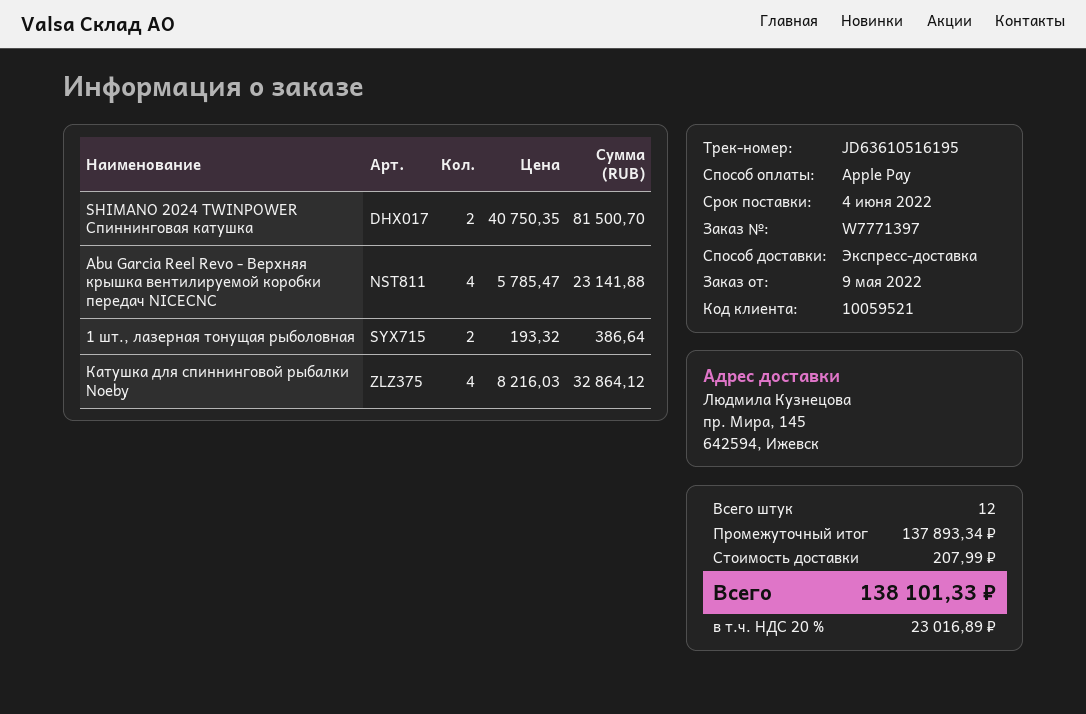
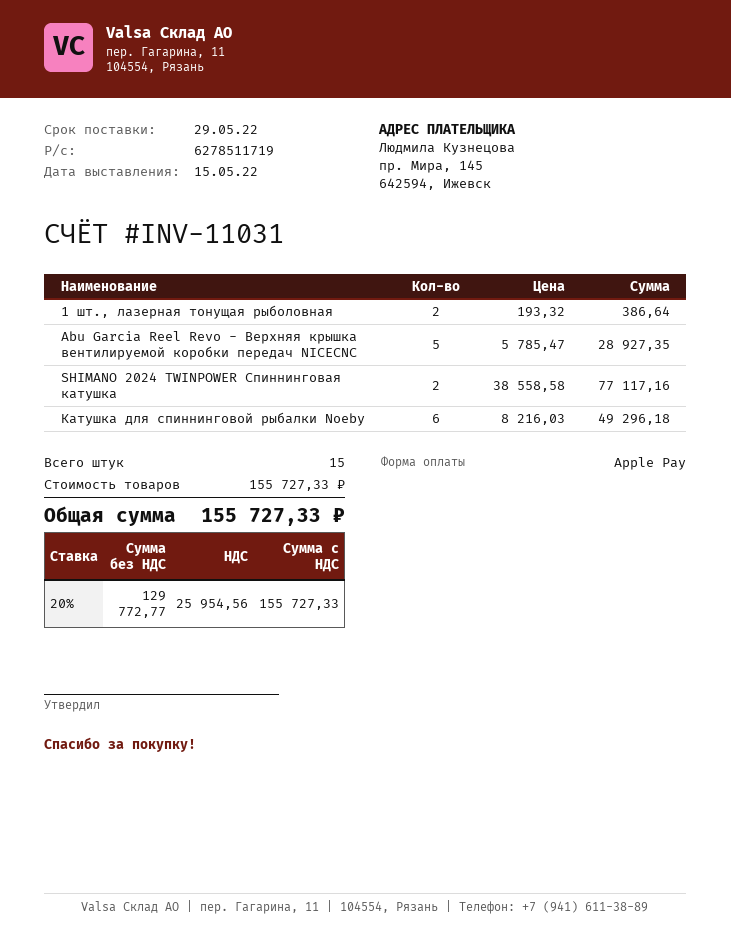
delivery date: 2022-06-04 -> 2022-05-29
SHIMANO 2024 TWINPOWER Спиннинговая катушка: 2 x 40750.35 = 81500.70 -> 2 x 38558.58 = 77117.16
Abu Garcia Reel Revo - Верхняя крышка вентилируемой коробки передач NICECNC: 4 x 5785.47 = 23141.88 -> 5 x 5785.47 = 28927.35
Катушка для спиннинговой рыбалки Noeby: 4 x 8216.03 = 32864.12 -> 6 x 8216.03 = 49296.18
total quantity: 12 -> 15
subtotal: 137893.34 -> 155727.33
shipping: 207.99 -> none
tax: 20% = 23016.89 -> 20% = 25954.56
total: 138101.33 -> 155727.33

